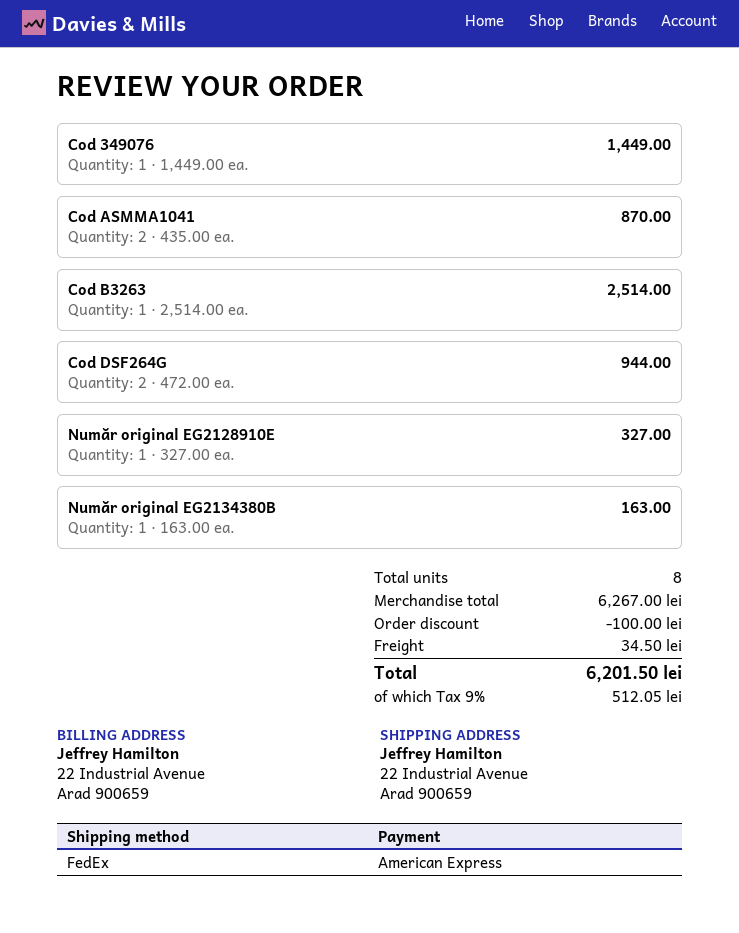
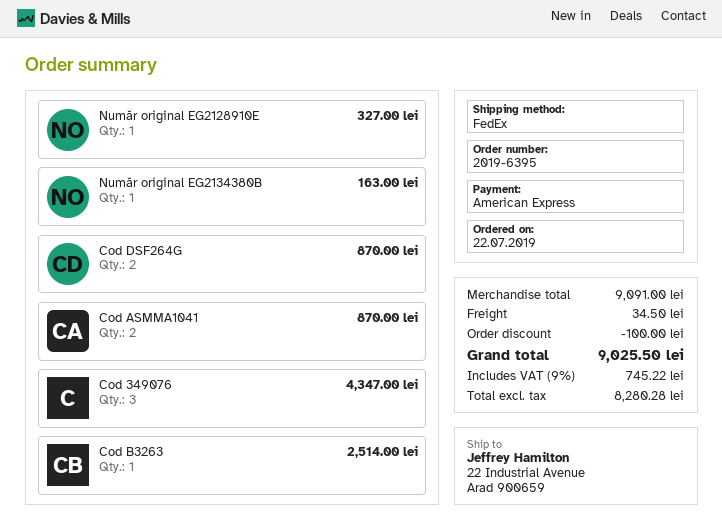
Cod 349076: 1 for 1449.00 -> 3 for 4347.00
Cod DSF264G: 2 for 944.00 -> 2 for 870.00
subtotal: 6267.00 -> 9091.00
tax: 9% = 512.05 -> 9% = 745.22
total: 6201.50 -> 9025.50

